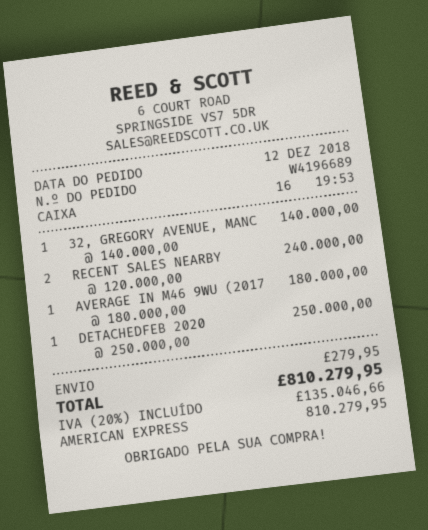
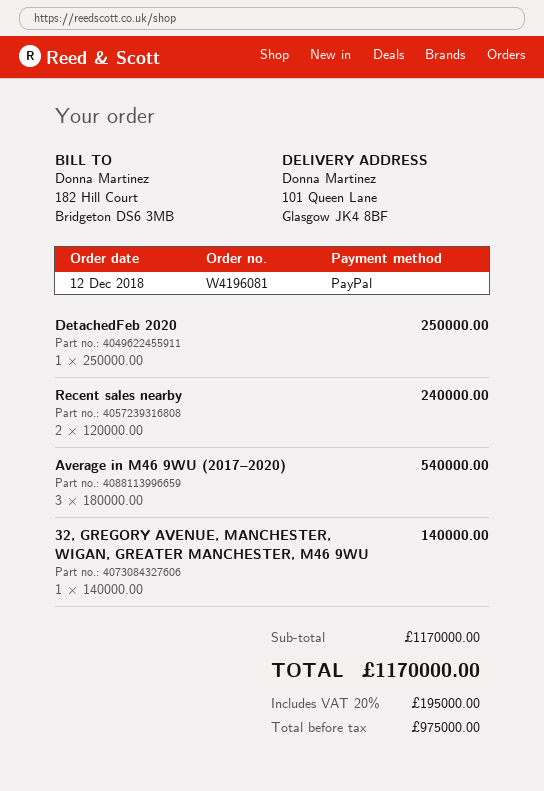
order number: W4196689 -> W4196081
payment method: American Express -> PayPal
AVERAGE IN M46 9WU (2017: 1 x 180000.00 = 180000.00 -> 3 x 180000.00 = 540000.00
shipping: 279.95 -> none
tax: 20% = 135046.66 -> 20% = 195000.00
total: 810279.95 -> 1170000.00

